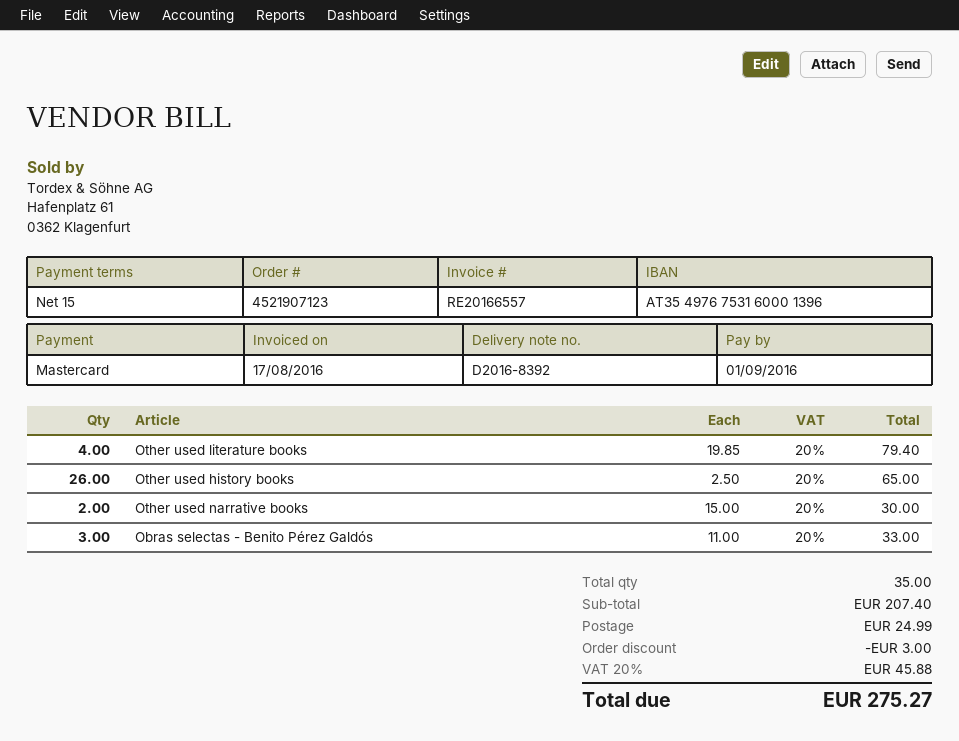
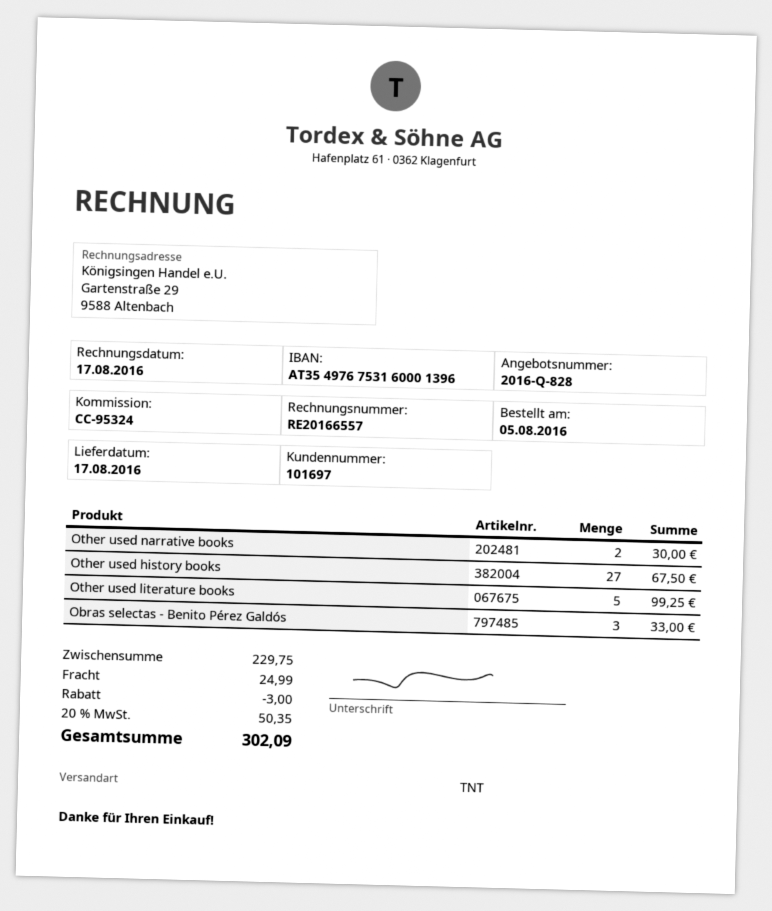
Other used literature books: 4 for 79.40 -> 5 for 99.25
Other used history books: 26 for 65.00 -> 27 for 67.50
subtotal: 207.40 -> 229.75
tax: 20% = 45.88 -> 20% = 50.35
total: 275.27 -> 302.09

